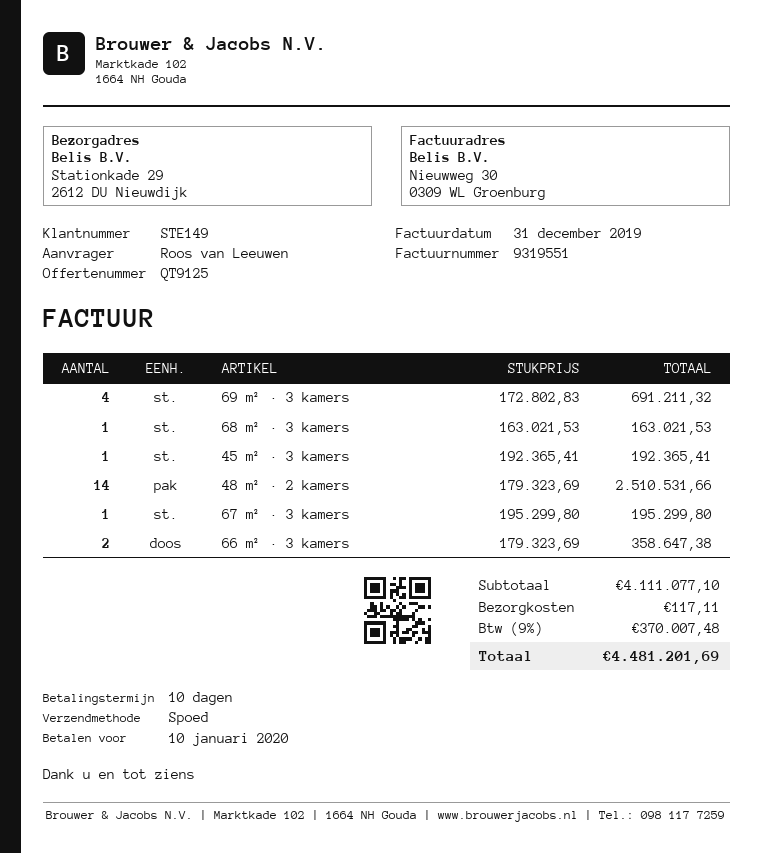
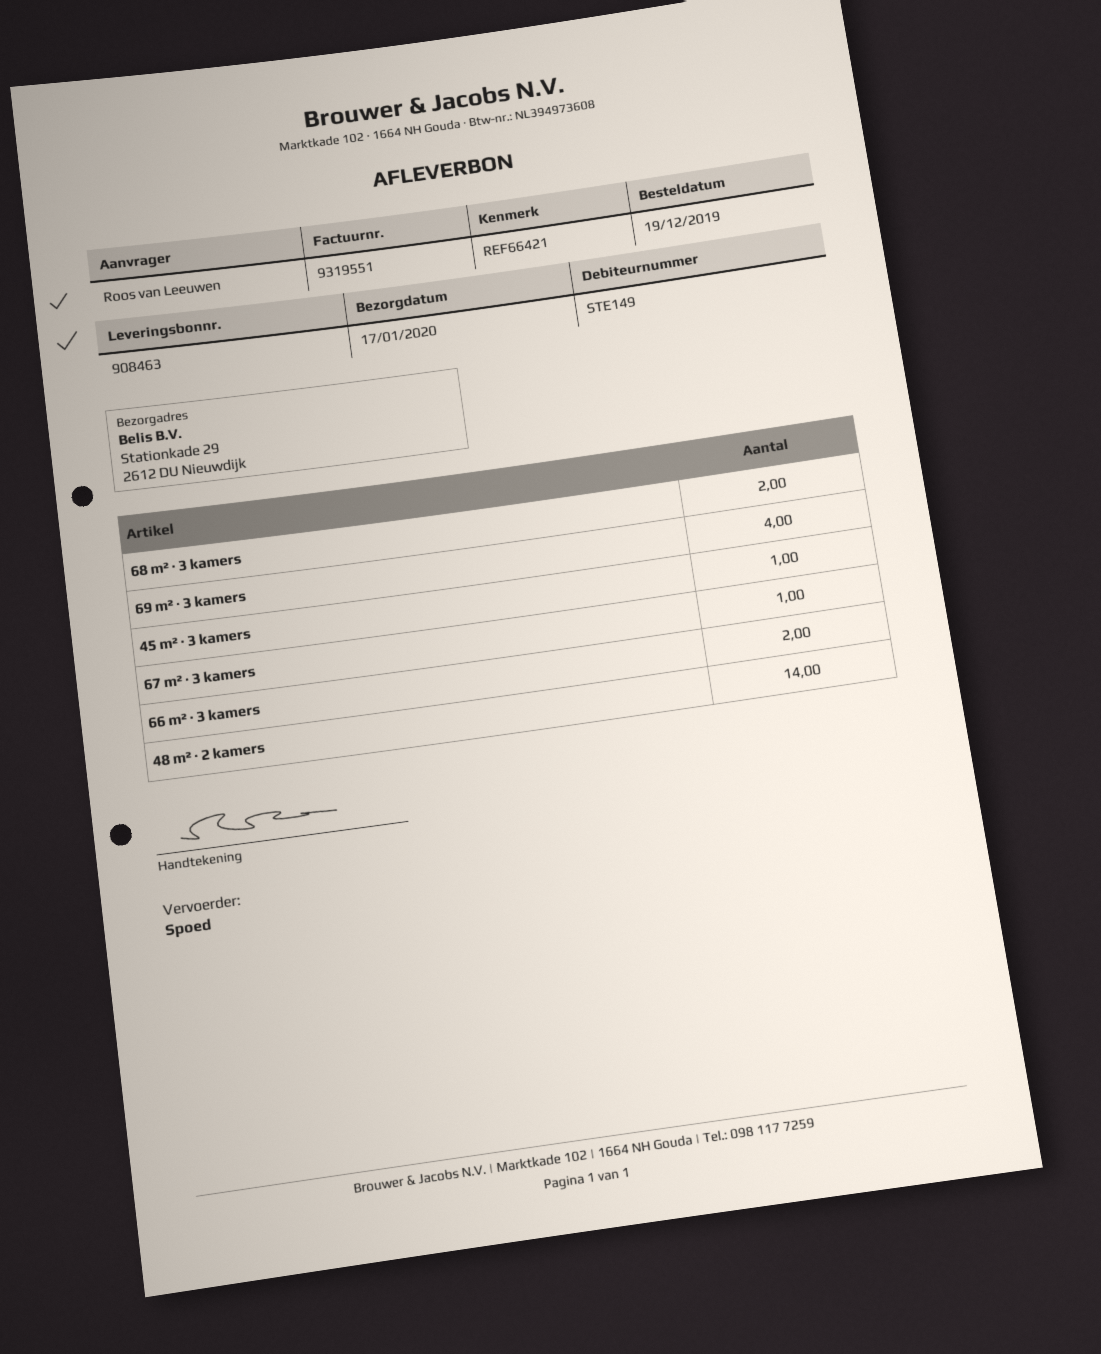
68 m² · 3 kamers: 1 -> 2

